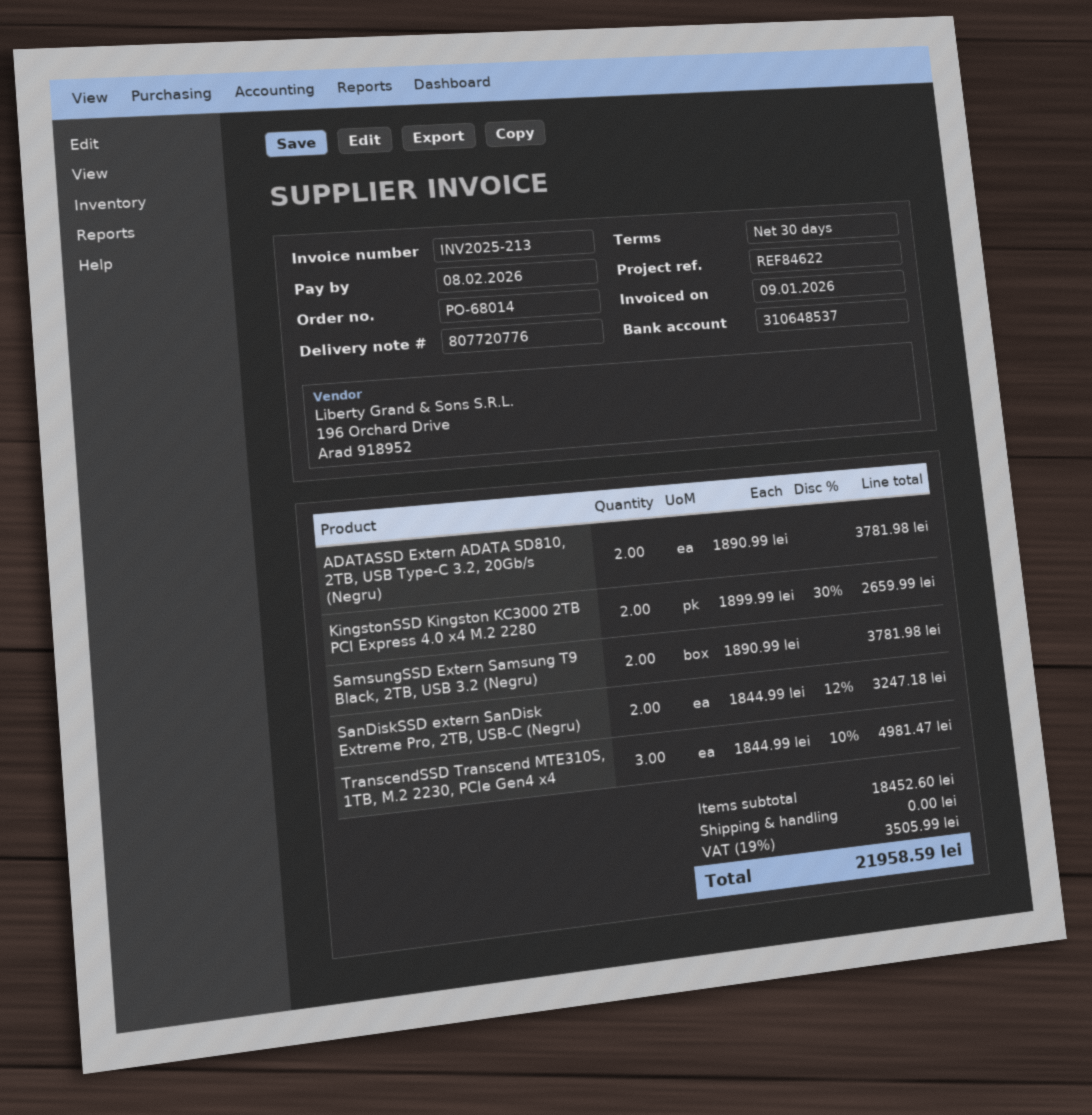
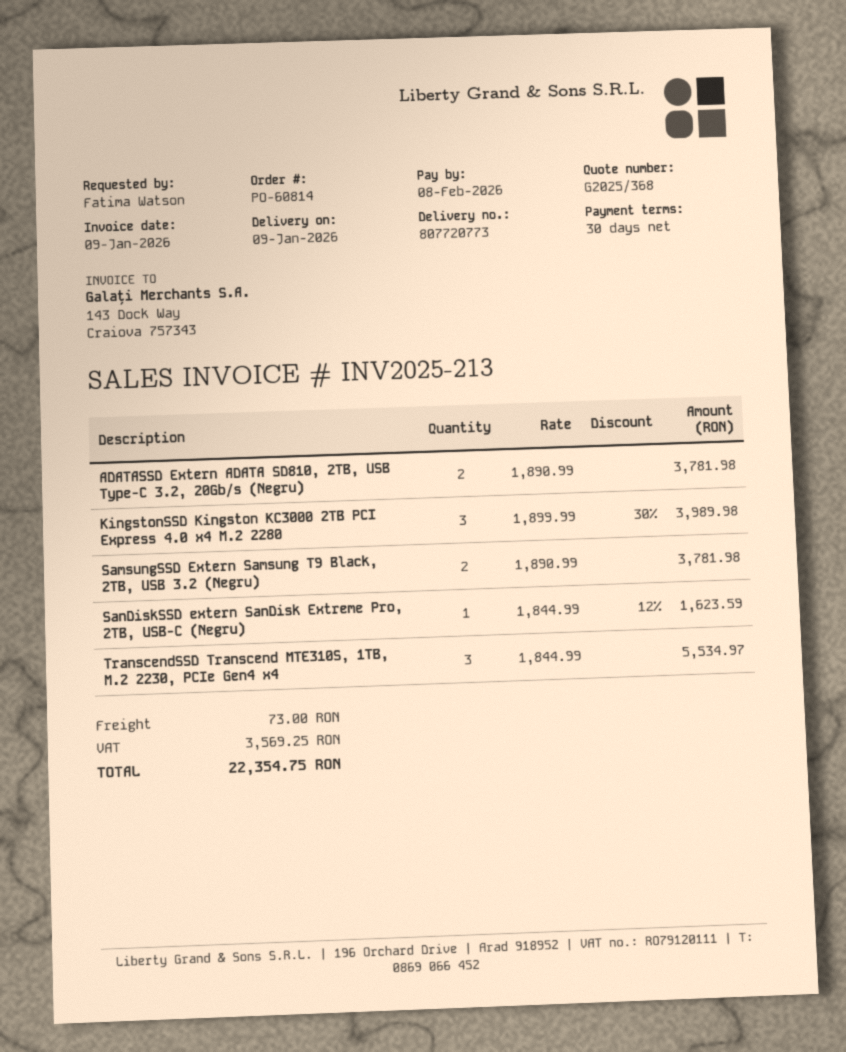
order number: PO-68014 -> PO-60814
delivery note number: 807720776 -> 807720773
KingstonSSD Kingston KC3000 2TB PCI Express 4.0 x4 M.2 2280: 2 x 1899.99 - 30% = 2659.99 -> 3 x 1899.99 - 30% = 3989.98
SanDiskSSD extern SanDisk Extreme Pro, 2TB, USB-C (Negru): 2 x 1844.99 - 12% = 3247.18 -> 1 x 1844.99 - 12% = 1623.59
TranscendSSD Transcend MTE310S, 1TB, M.2 2230, PCIe Gen4 x4: 3 x 1844.99 - 10% = 4981.47 -> 3 x 1844.99 = 5534.97
shipping: 0.00 -> 73.00
tax: 3505.99 -> 3569.25
total: 21958.59 -> 22354.75

